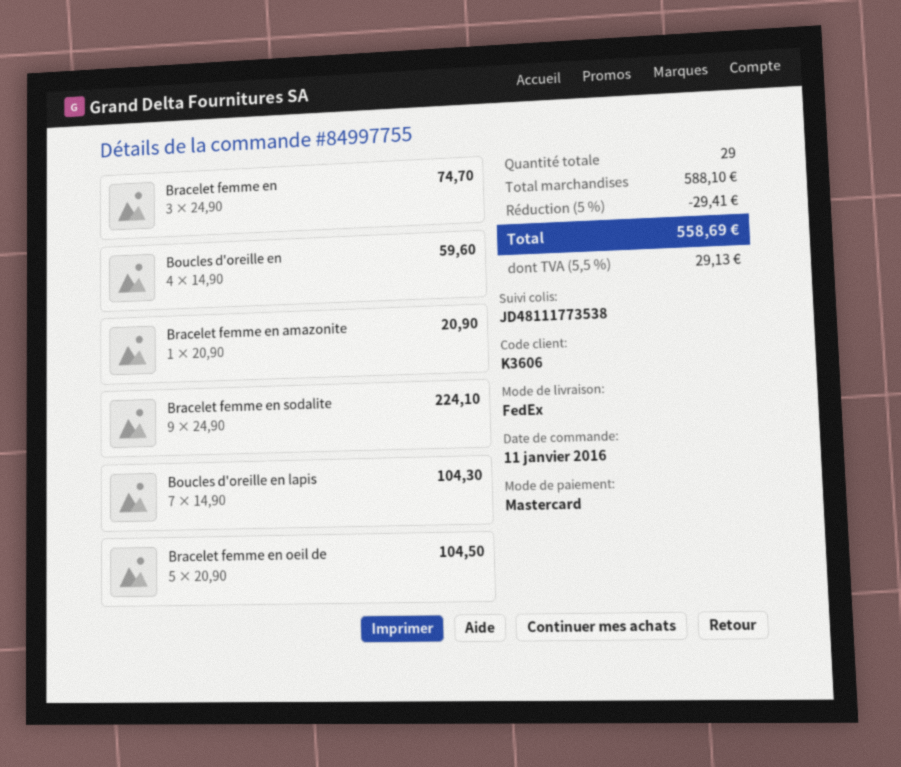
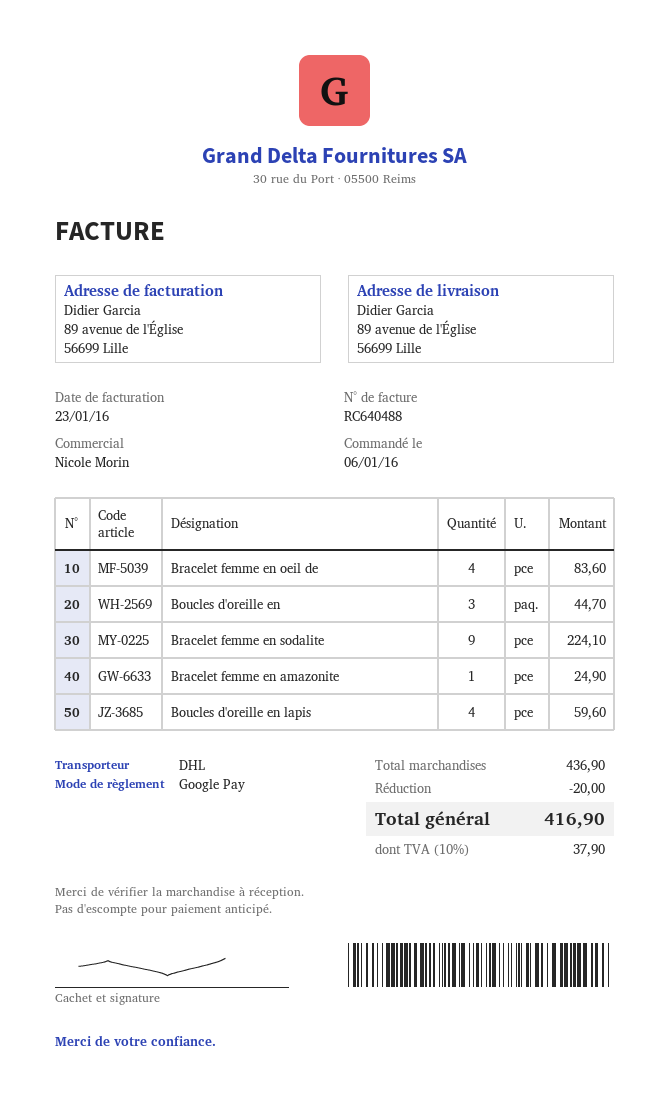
order date: 2016-01-11 -> 2016-01-06
payment method: Mastercard -> Google Pay
shipping method: FedEx -> DHL
Bracelet femme en: 3 for 74.70 -> none
Boucles d'oreille en: 4 for 59.60 -> 3 for 44.70
Bracelet femme en amazonite: 1 for 20.90 -> 1 for 24.90
Boucles d'oreille en lapis: 7 for 104.30 -> 4 for 59.60
Bracelet femme en oeil de: 5 for 104.50 -> 4 for 83.60
subtotal: 588.10 -> 436.90
discount: 29.41 -> 20.00
tax: 5.5% = 29.13 -> 10% = 37.90
total: 558.69 -> 416.90

